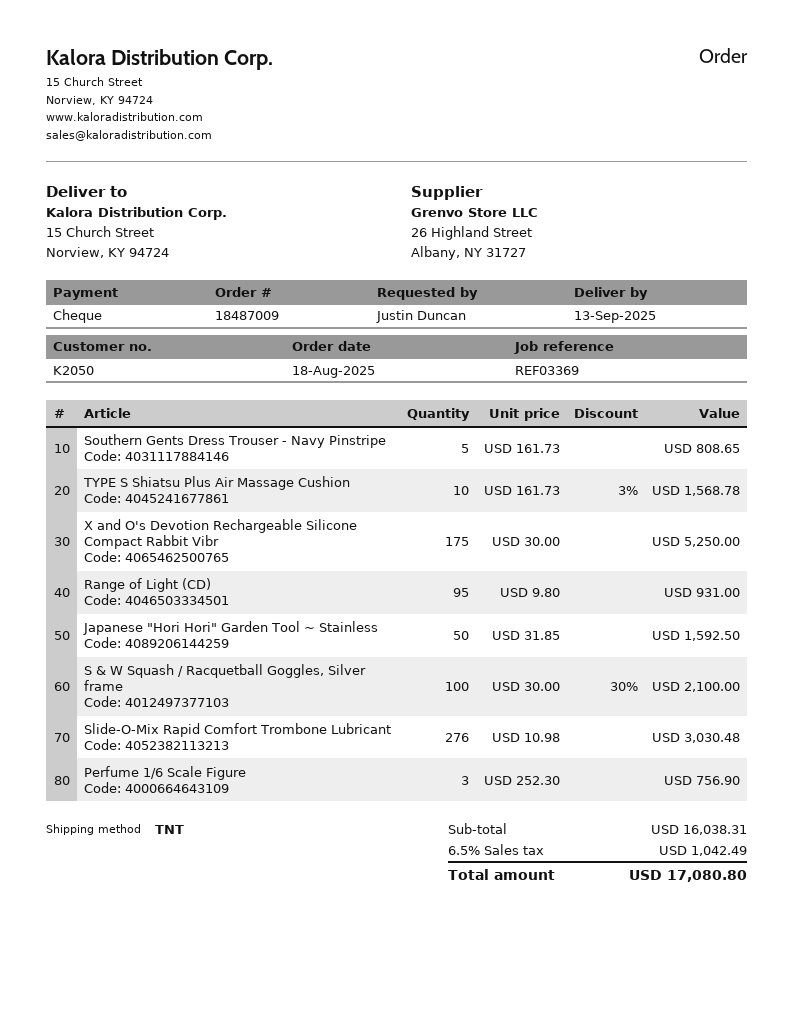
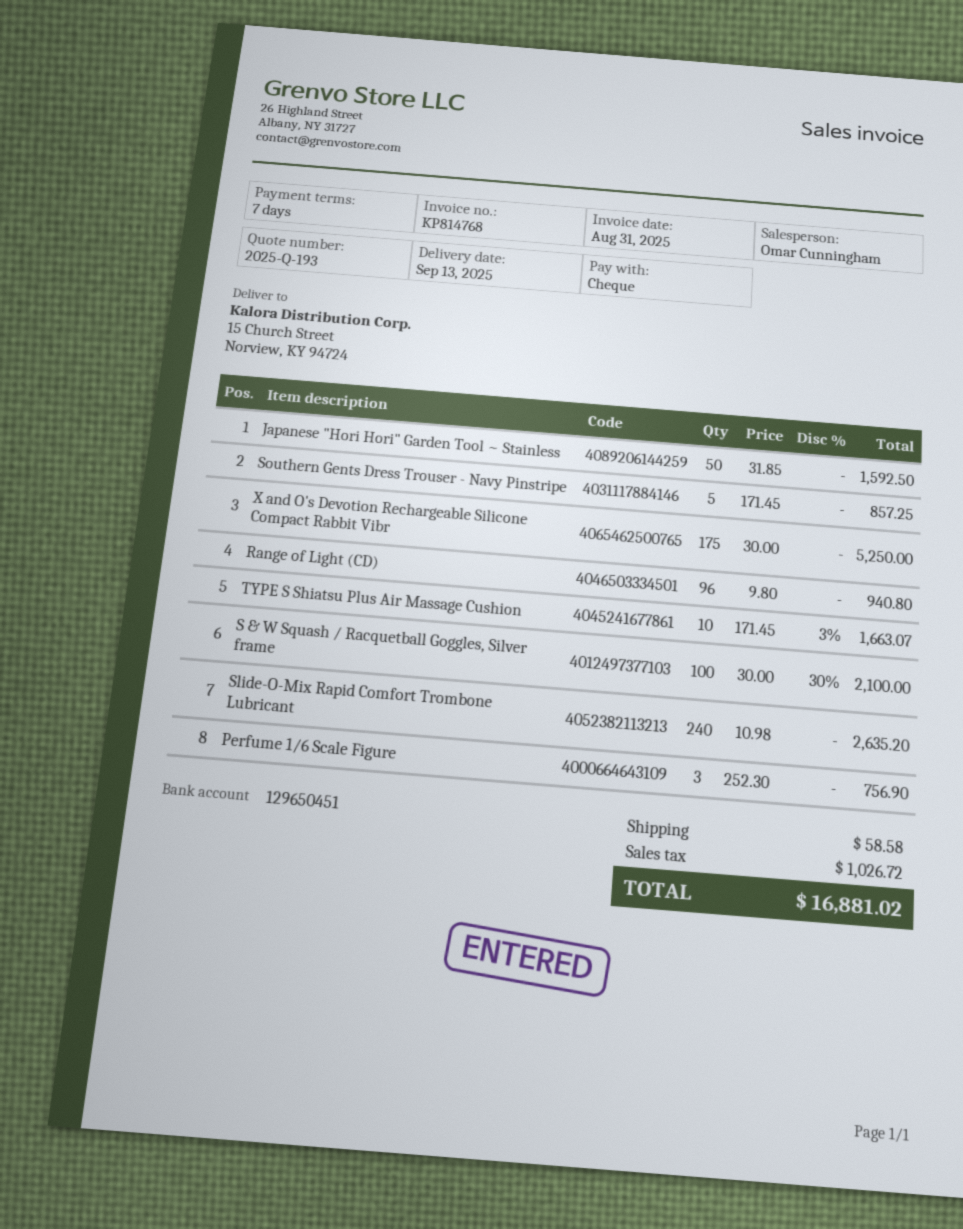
Southern Gents Dress Trouser - Navy Pinstripe: 5 x 161.73 = 808.65 -> 5 x 171.45 = 857.25
TYPE S Shiatsu Plus Air Massage Cushion: 10 x 161.73 - 3% = 1568.78 -> 10 x 171.45 - 3% = 1663.07
Range of Light (CD): 95 x 9.80 = 931.00 -> 96 x 9.80 = 940.80
Slide-O-Mix Rapid Comfort Trombone Lubricant: 276 x 10.98 = 3030.48 -> 240 x 10.98 = 2635.20
shipping: none -> 58.58
tax: 1042.49 -> 1026.72
total: 17080.80 -> 16881.02

